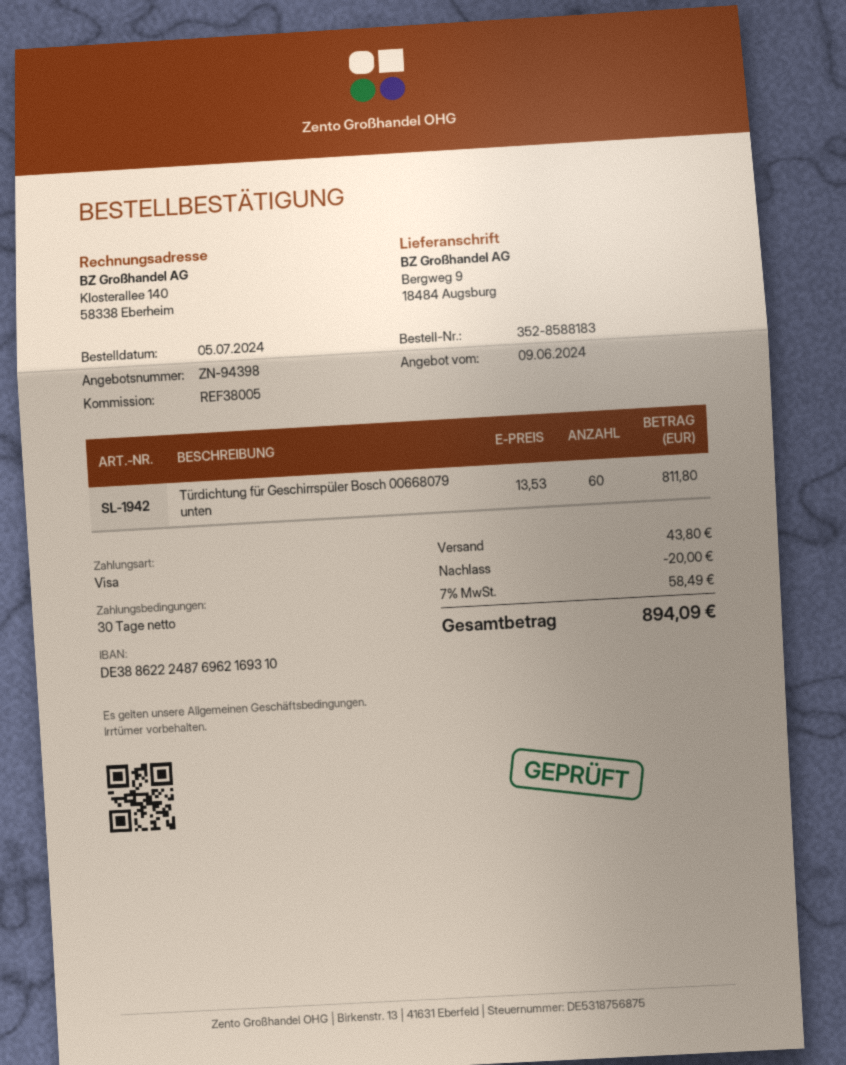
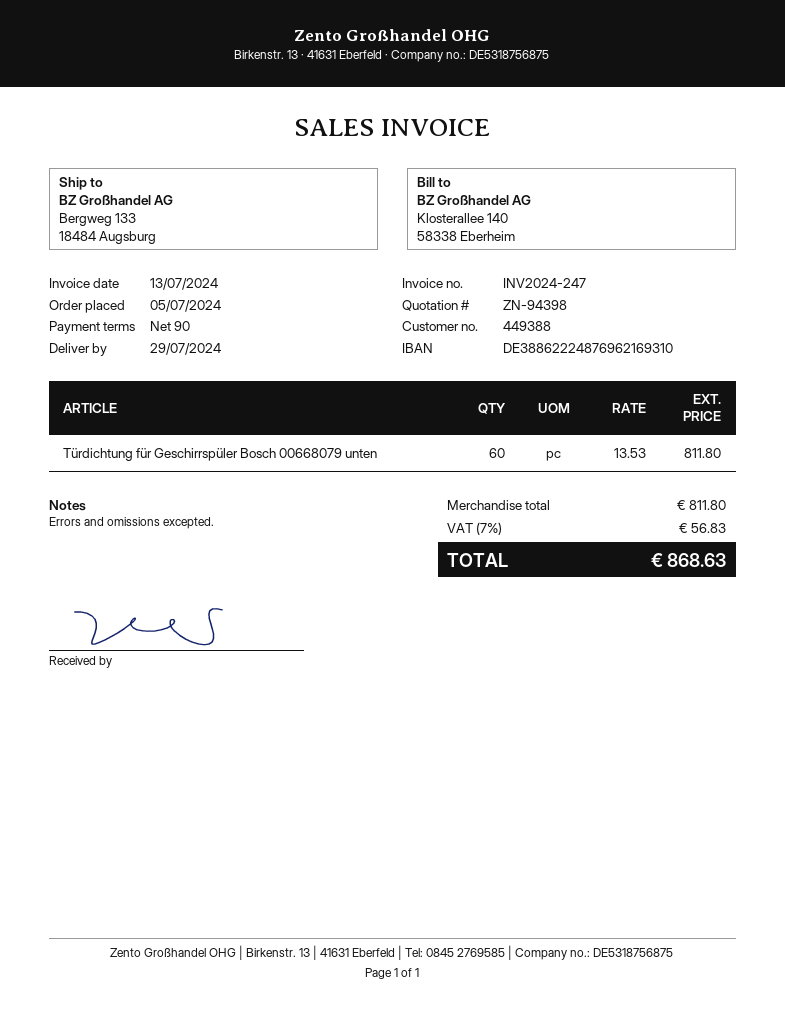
payment terms: 30 days -> 90 days
ship to: Bergweg 9, 18484 Augsburg -> Bergweg 133, 18484 Augsburg
discount: 20.00 -> none
shipping: 43.80 -> none
tax: 7% = 58.49 -> 7% = 56.83
total: 894.09 -> 868.63

